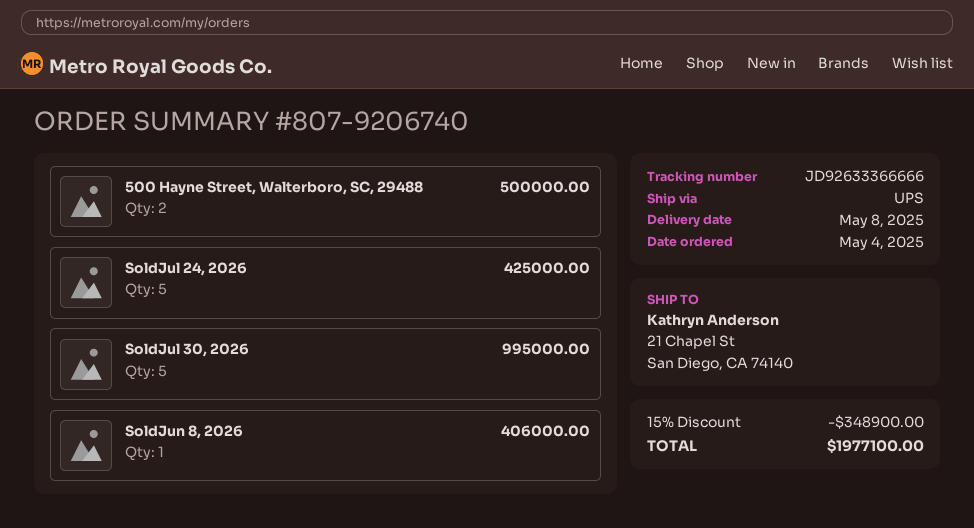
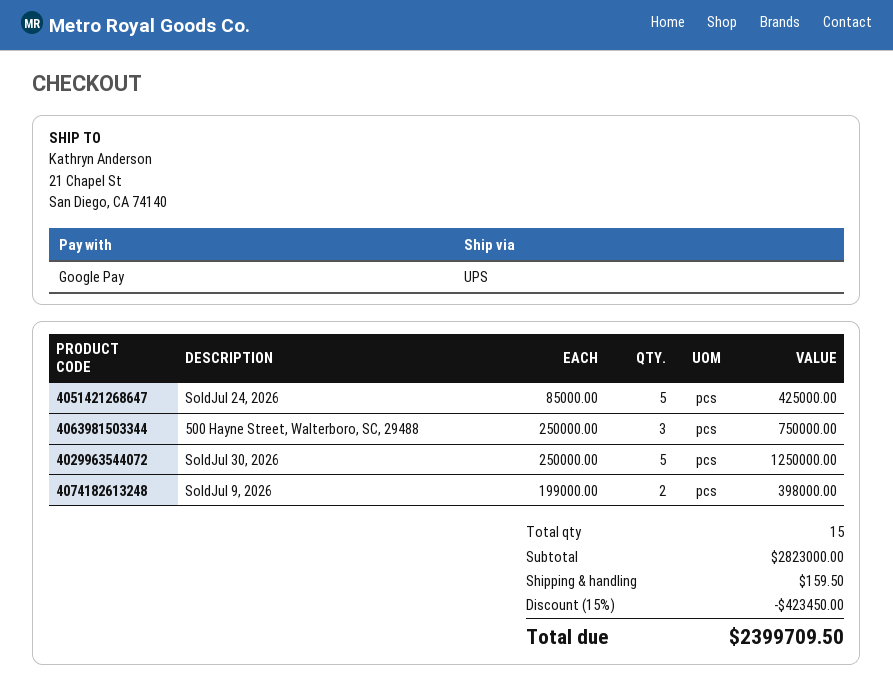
500 Hayne Street, Walterboro, SC, 29488: 2 for 500000.00 -> 3 for 750000.00
SoldJul 30, 2026: 5 for 995000.00 -> 5 for 1250000.00
SoldJun 8, 2026: 1 for 406000.00 -> none
SoldJul 9, 2026: none -> 2 for 398000.00
discount: 15% = 348900.00 -> 15% = 423450.00
shipping: none -> 159.50
total: 1977100.00 -> 2399709.50

